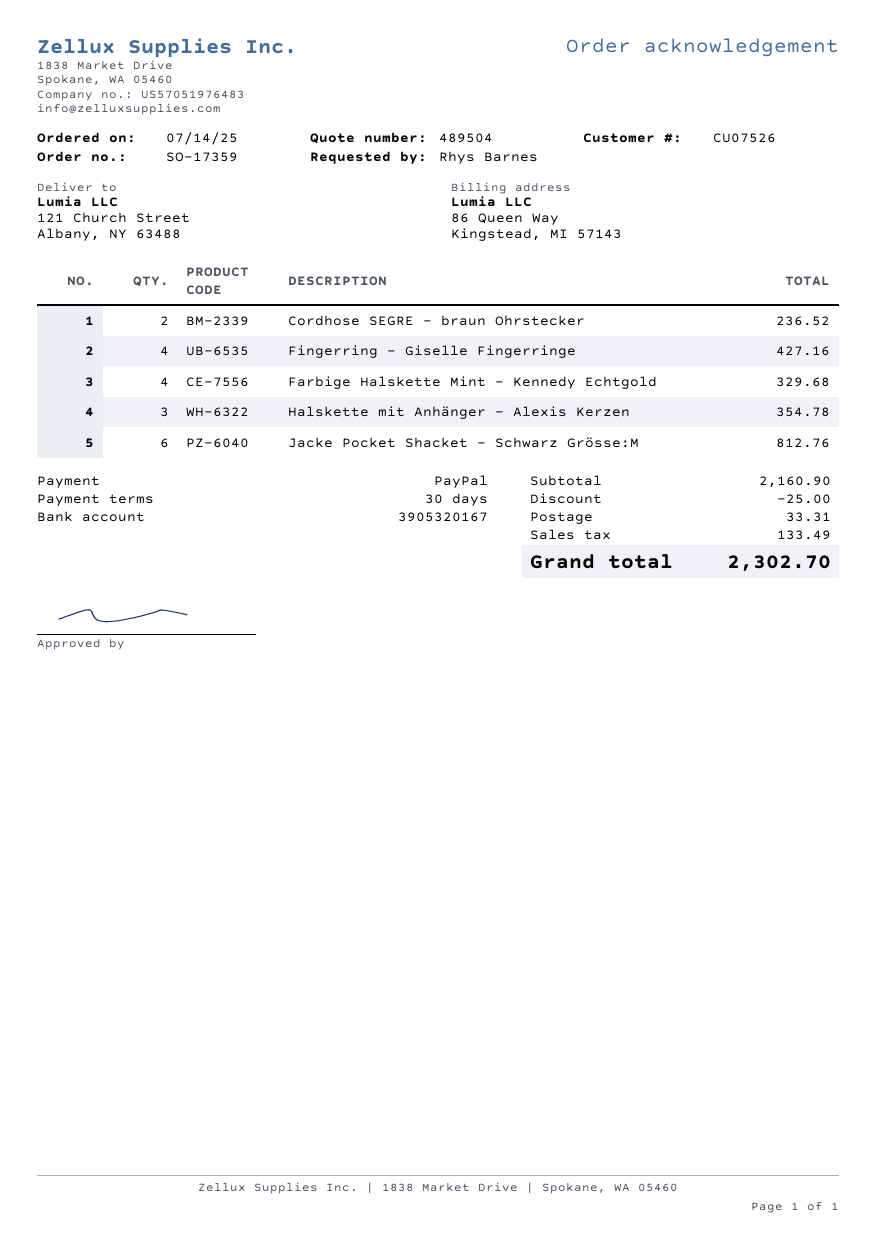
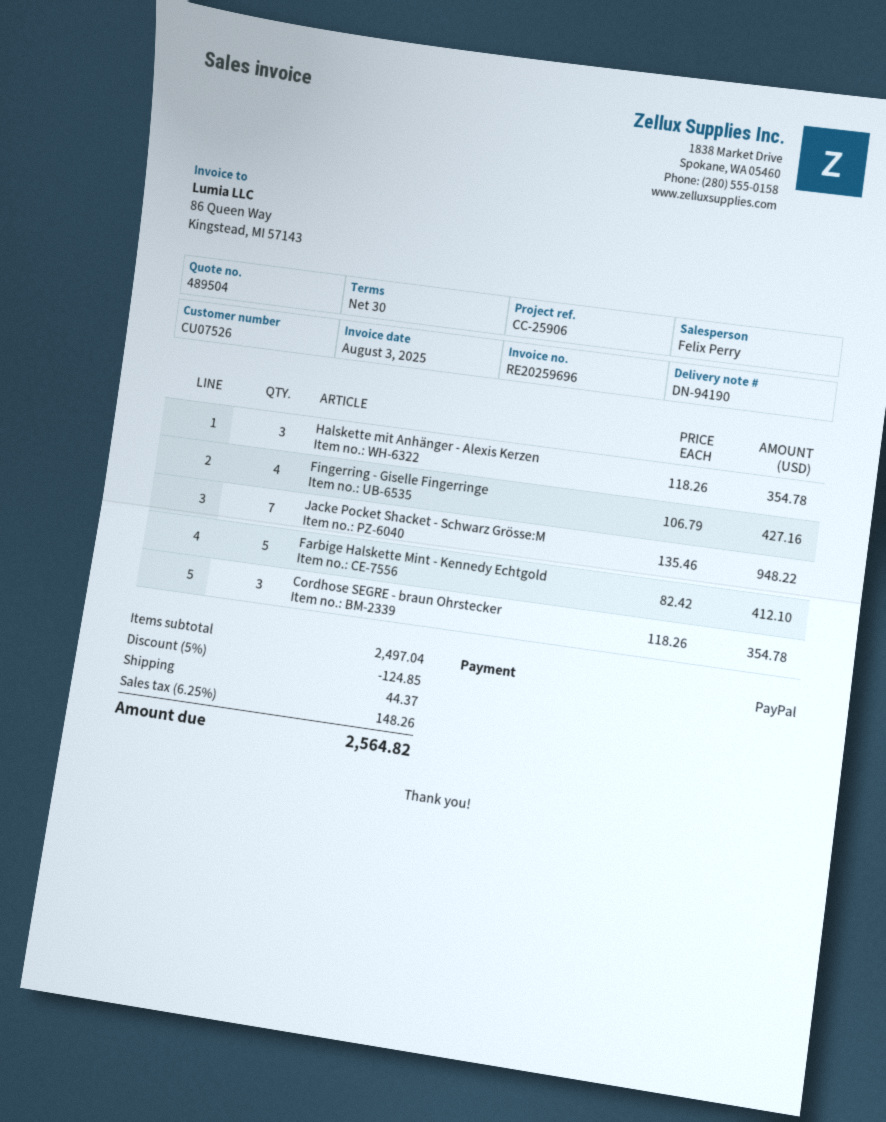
Cordhose SEGRE - braun Ohrstecker: 2 for 236.52 -> 3 for 354.78
Farbige Halskette Mint - Kennedy Echtgold: 4 for 329.68 -> 5 for 412.10
Jacke Pocket Shacket - Schwarz Grösse:M: 6 for 812.76 -> 7 for 948.22
subtotal: 2160.90 -> 2497.04
discount: 25.00 -> 124.85
shipping: 33.31 -> 44.37
tax: 133.49 -> 148.26
total: 2302.70 -> 2564.82

